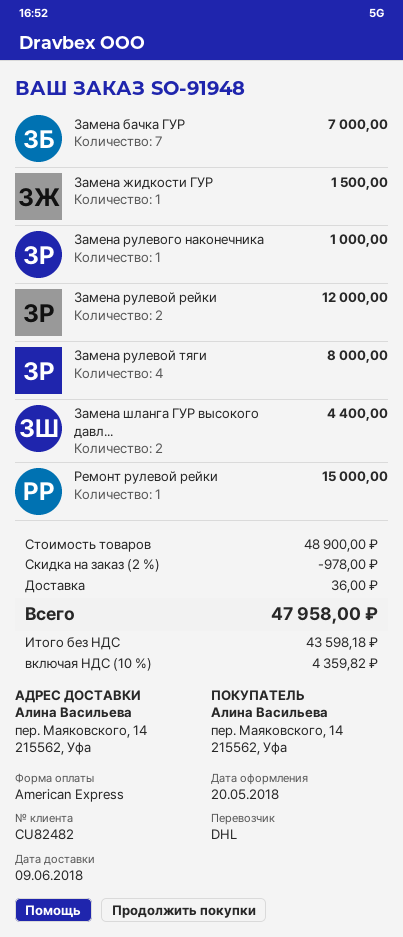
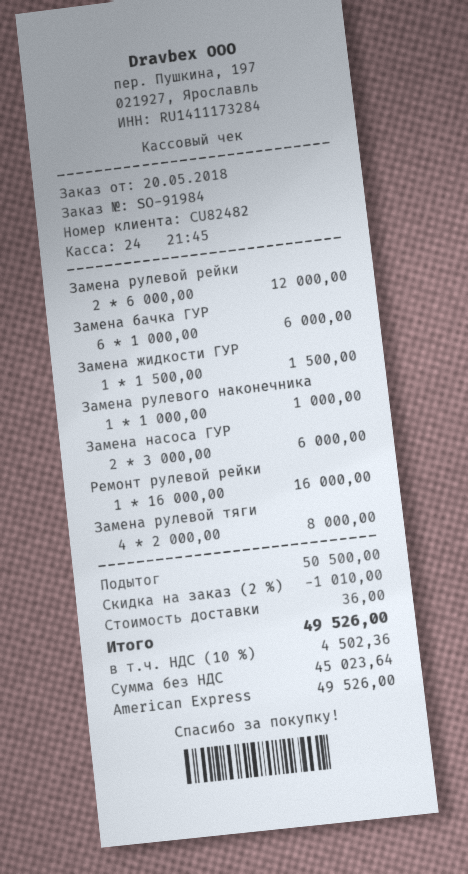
order number: SO-91948 -> SO-91984
Замена бачка ГУР: 7 for 7000.00 -> 6 for 6000.00
Замена шланга ГУР высокого давл...: 2 for 4400.00 -> none
Ремонт рулевой рейки: 1 for 15000.00 -> 1 for 16000.00
Замена насоса ГУР: none -> 2 for 6000.00
subtotal: 48900.00 -> 50500.00
discount: 2% = 978.00 -> 2% = 1010.00
net: 43598.18 -> 45023.64
tax: 10% = 4359.82 -> 10% = 4502.36
total: 47958.00 -> 49526.00

